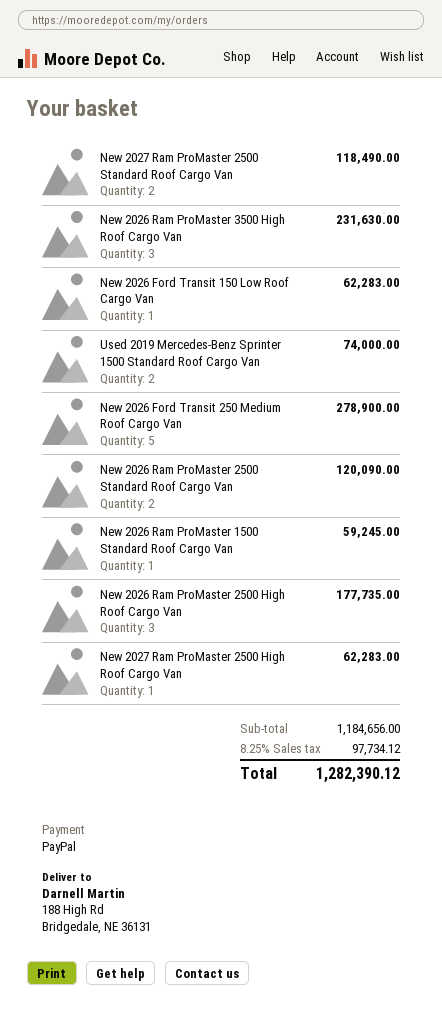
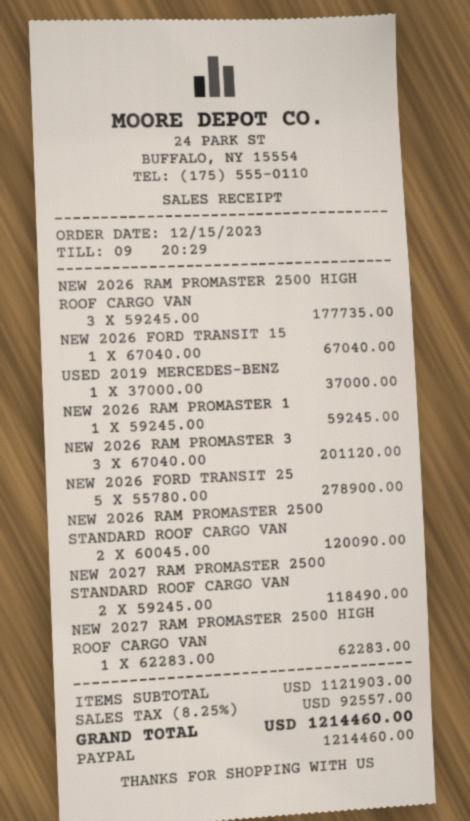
New 2026 Ram ProMaster 3500 High Roof Cargo Van: 3 for 231630.00 -> 3 for 201120.00
New 2026 Ford Transit 150 Low Roof Cargo Van: 1 for 62283.00 -> 1 for 67040.00
Used 2019 Mercedes-Benz Sprinter 1500 Standard Roof Cargo Van: 2 for 74000.00 -> 1 for 37000.00
subtotal: 1184656.00 -> 1121903.00
tax: 8.25% = 97734.12 -> 8.25% = 92557.00
total: 1282390.12 -> 1214460.00

